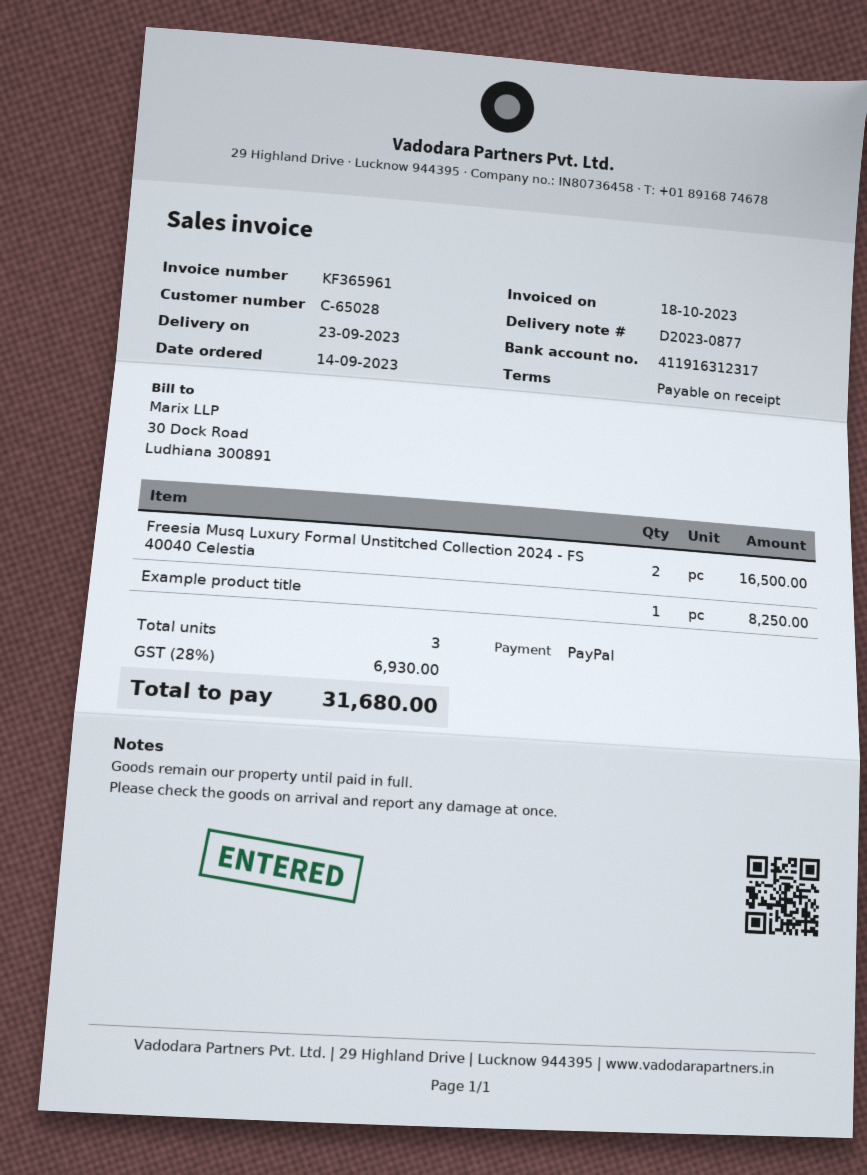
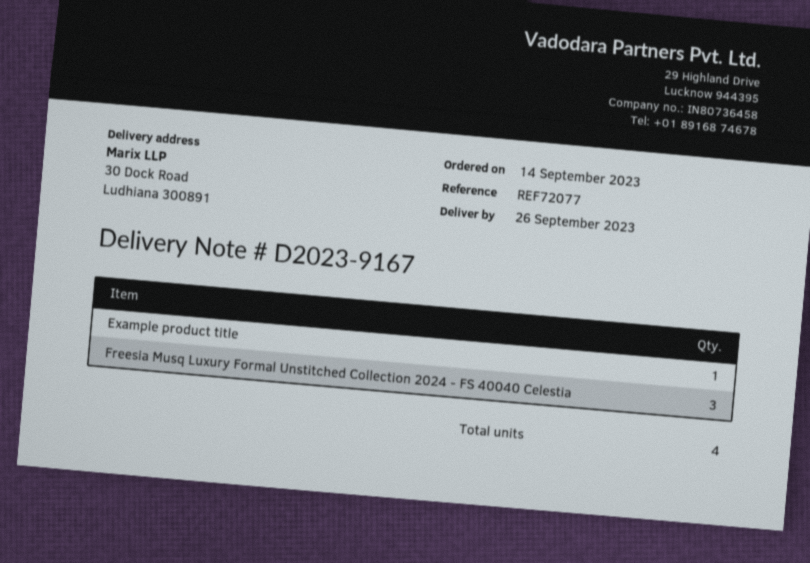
delivery note number: D2023-0877 -> D2023-9167
delivery date: 2023-09-23 -> 2023-09-26
Freesia Musq Luxury Formal Unstitched Collection 2024 - FS 40040 Celestia: 2 -> 3
total quantity: 3 -> 4

